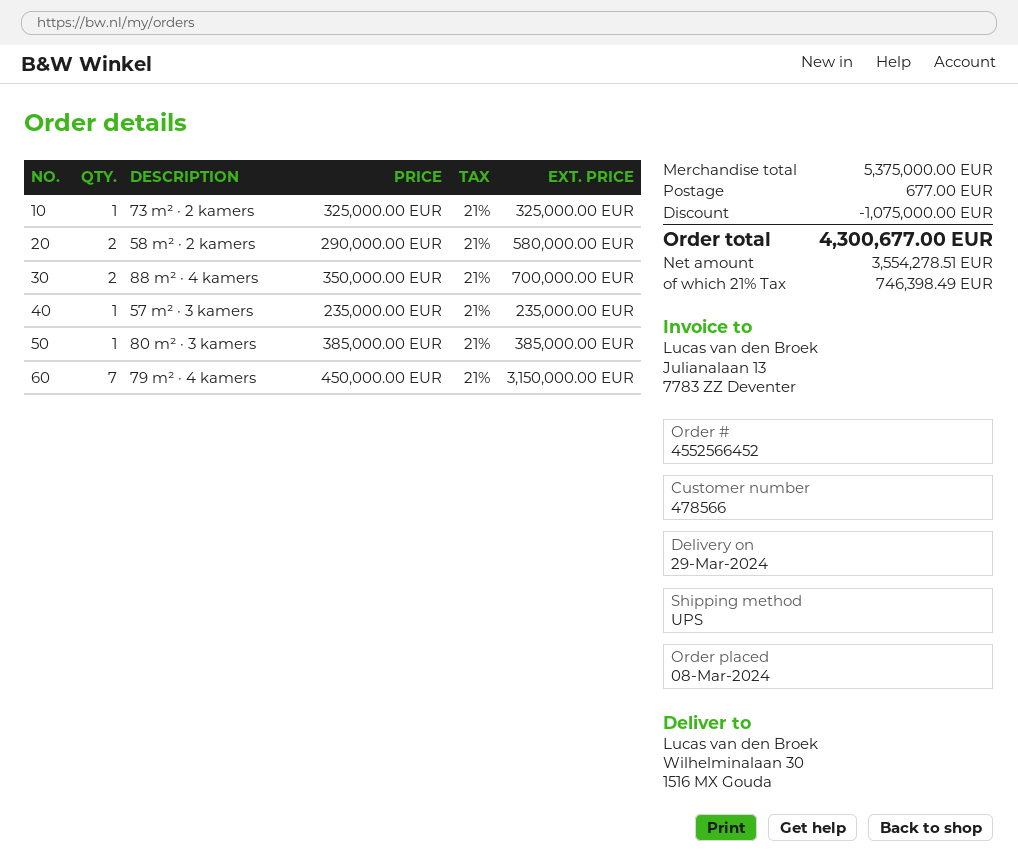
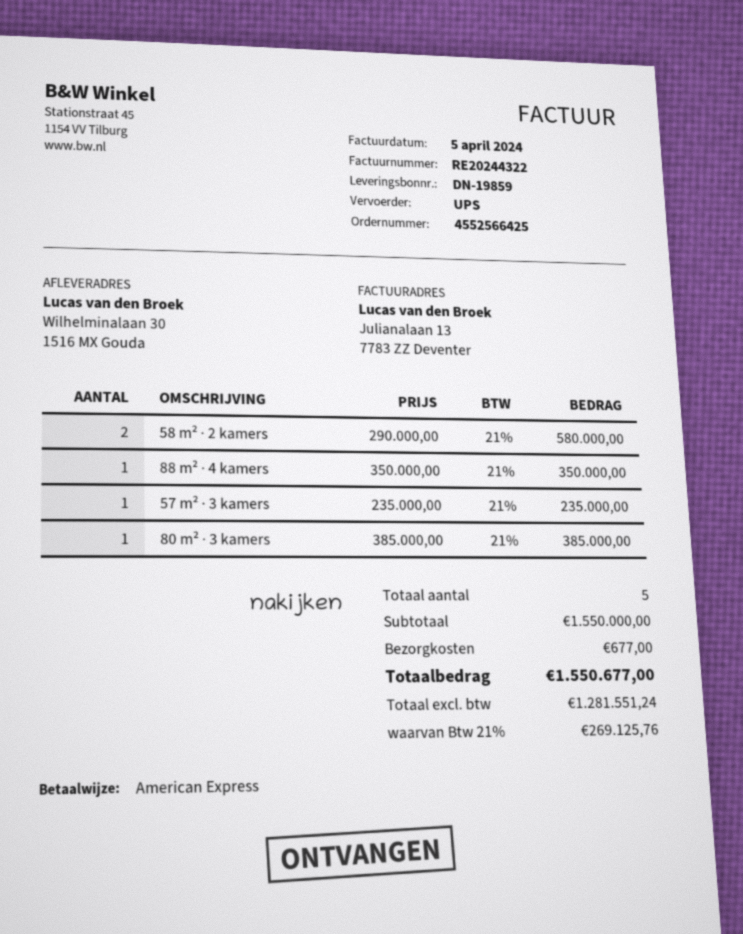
order number: 4552566452 -> 4552566425
73 m² · 2 kamers: 1 x 325000.00 = 325000.00 -> none
88 m² · 4 kamers: 2 x 350000.00 = 700000.00 -> 1 x 350000.00 = 350000.00
79 m² · 4 kamers: 7 x 450000.00 = 3150000.00 -> none
subtotal: 5375000.00 -> 1550000.00
discount: 1075000.00 -> none
net: 3554278.51 -> 1281551.24
tax: 21% = 746398.49 -> 21% = 269125.76
total: 4300677.00 -> 1550677.00

